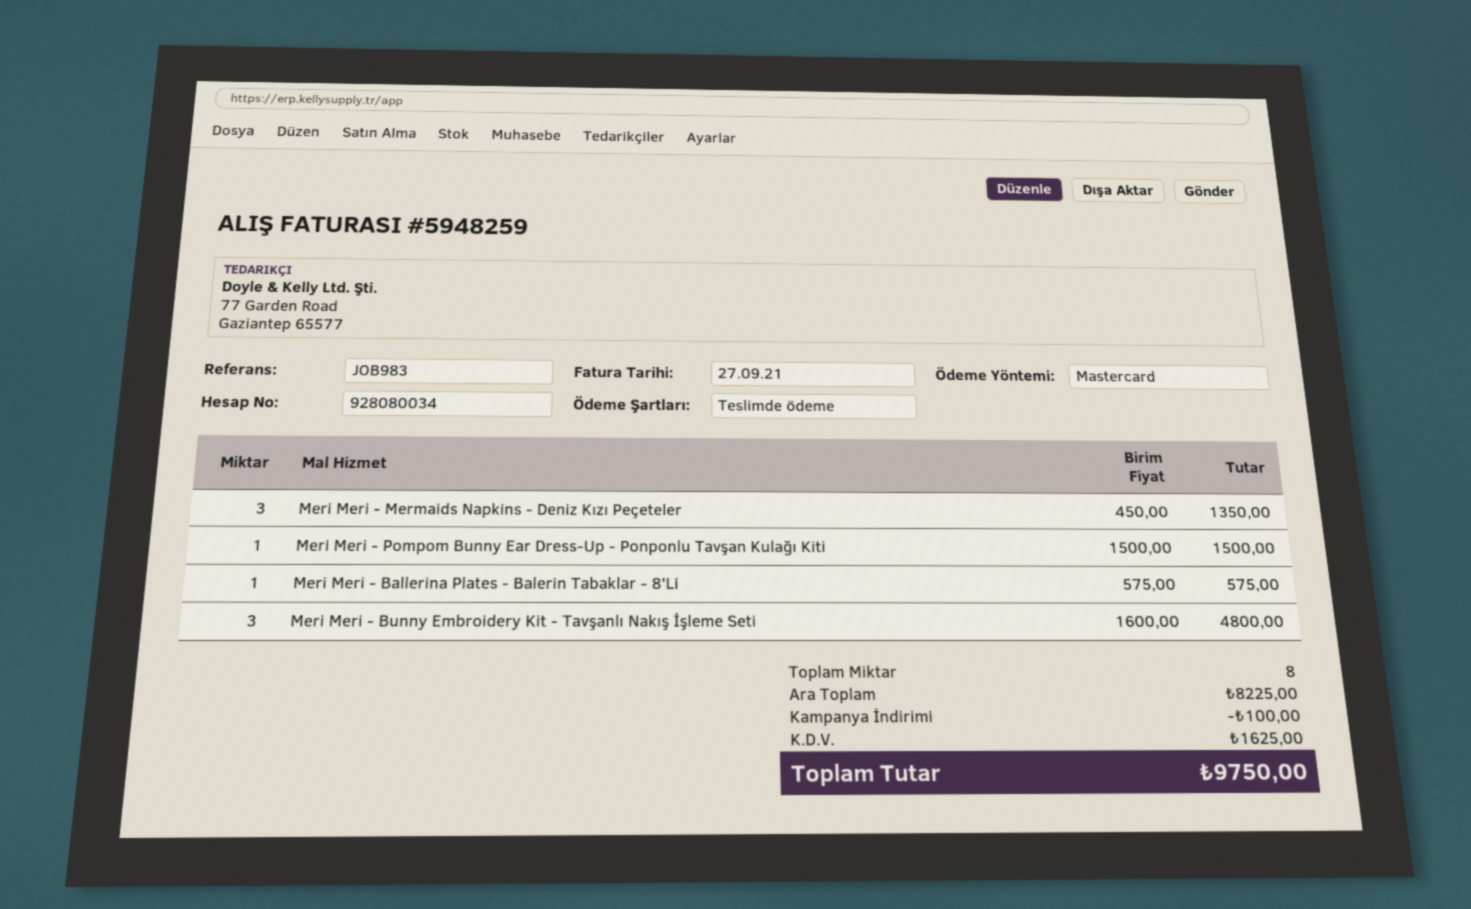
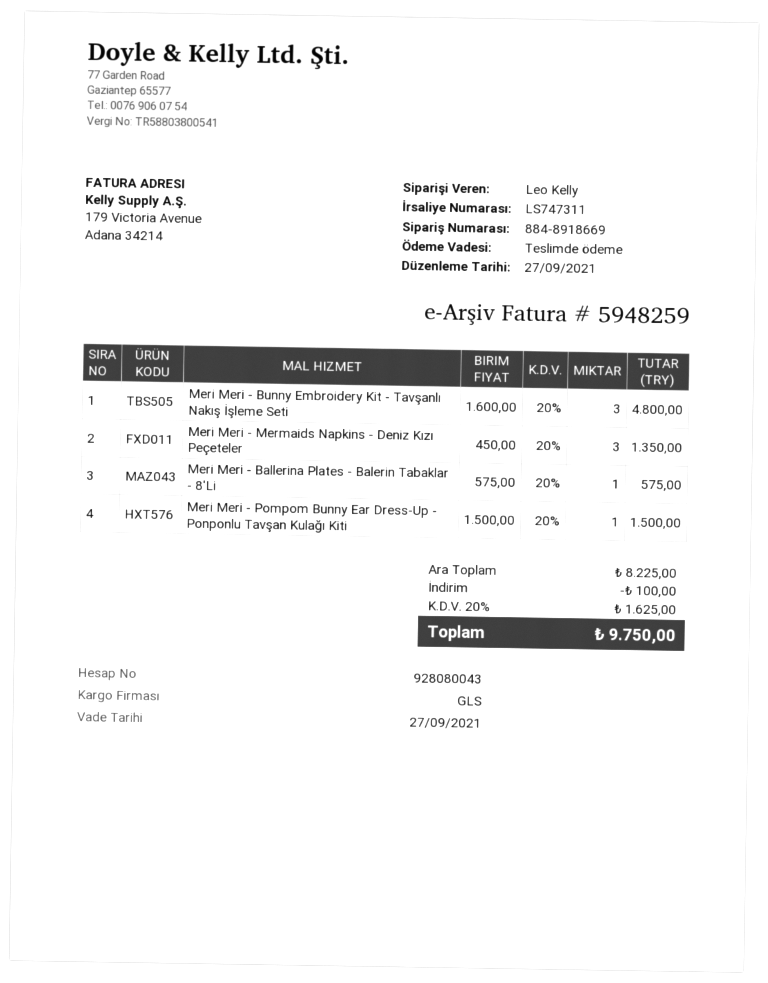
bank account: 928080034 -> 928080043

